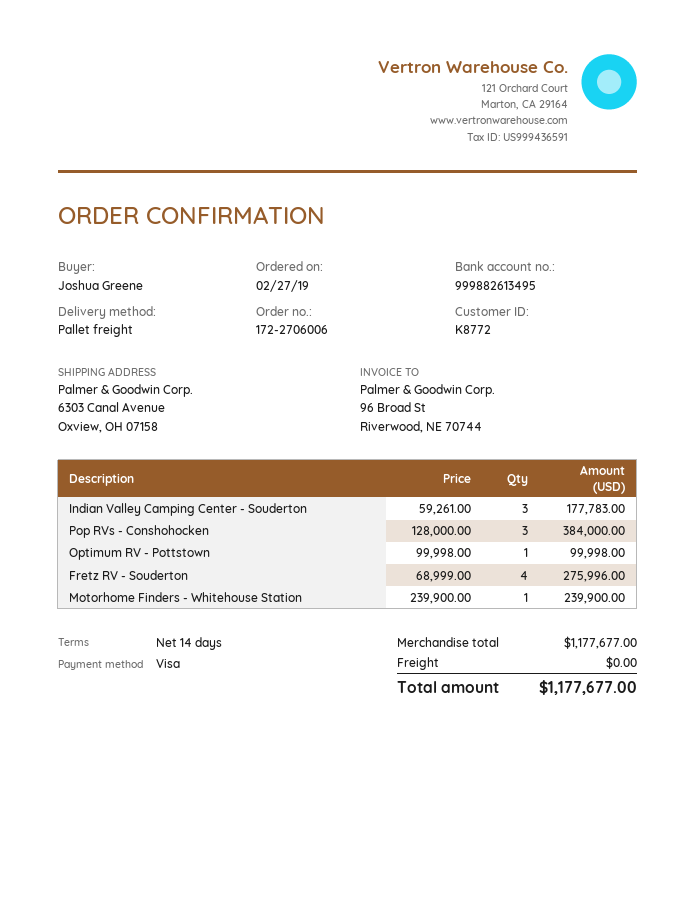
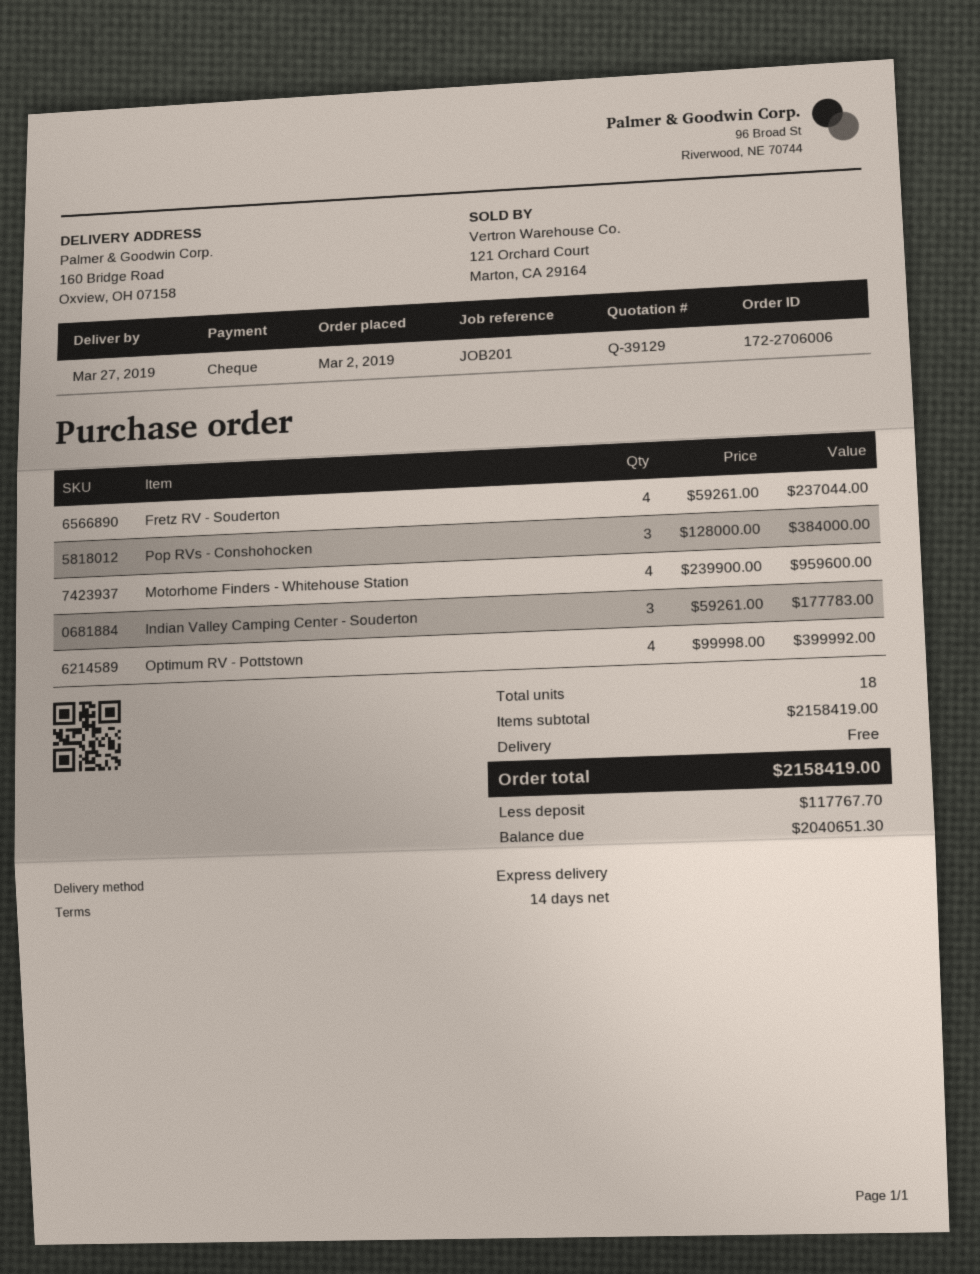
order date: 2019-02-27 -> 2019-03-02
payment method: Visa -> cheque
shipping method: pallet freight -> express
ship to: 6303 Canal Avenue, Oxview, OH 07158 -> 160 Bridge Road, Oxview, OH 07158
Optimum RV - Pottstown: 1 x 99998.00 = 99998.00 -> 4 x 99998.00 = 399992.00
Fretz RV - Souderton: 4 x 68999.00 = 275996.00 -> 4 x 59261.00 = 237044.00
Motorhome Finders - Whitehouse Station: 1 x 239900.00 = 239900.00 -> 4 x 239900.00 = 959600.00
subtotal: 1177677.00 -> 2158419.00
total: 1177677.00 -> 2158419.00

